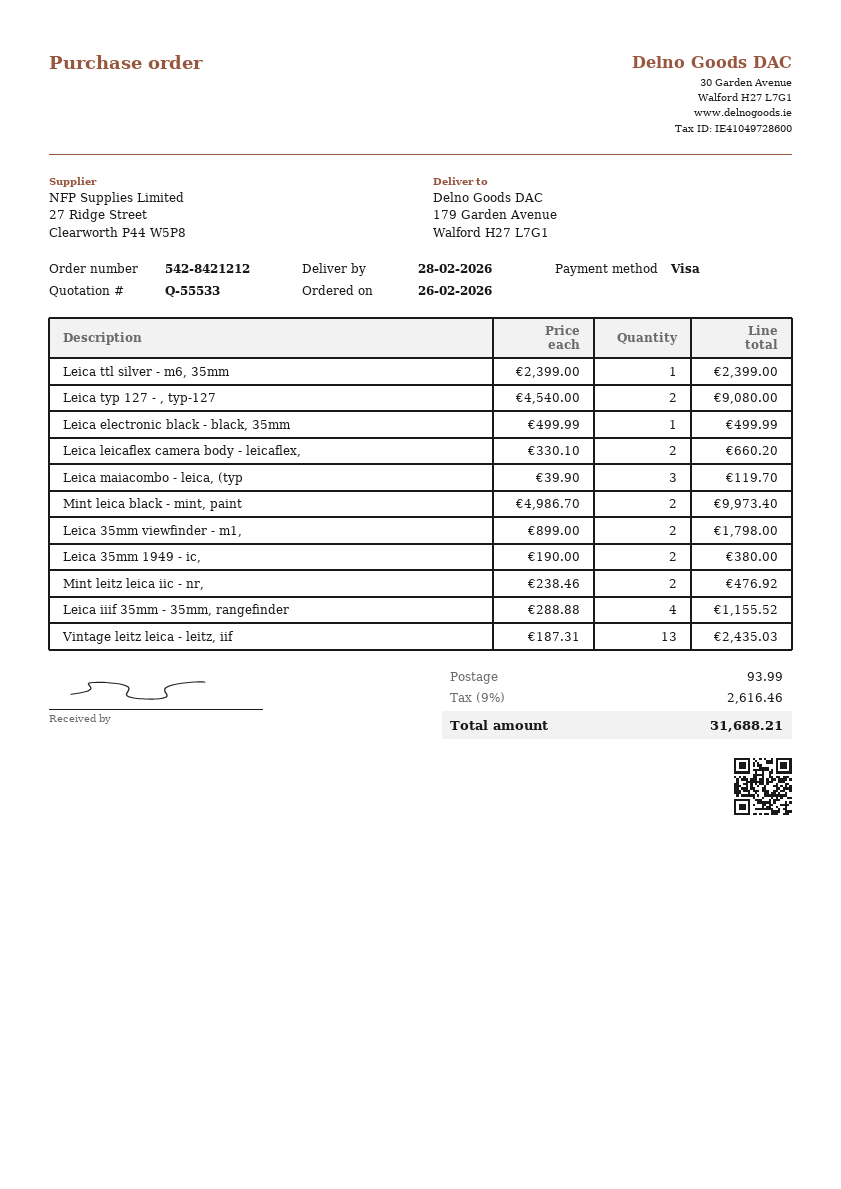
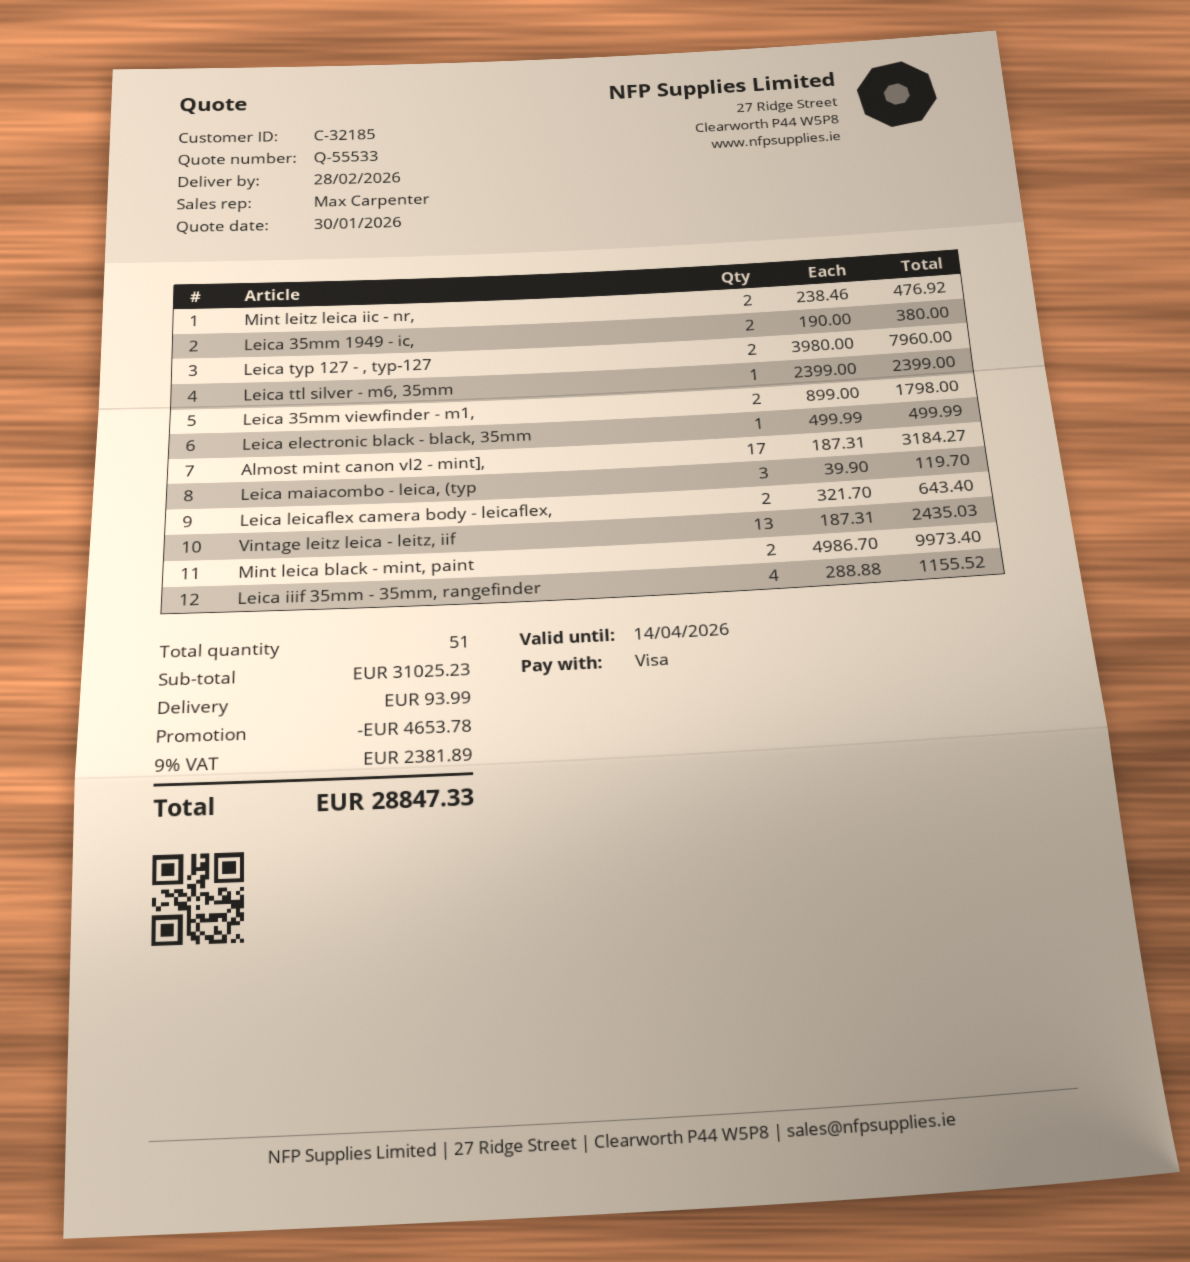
Leica typ 127 - , typ-127: 2 x 4540.00 = 9080.00 -> 2 x 3980.00 = 7960.00
Leica leicaflex camera body - leicaflex,: 2 x 330.10 = 660.20 -> 2 x 321.70 = 643.40
Almost mint canon vl2 - mint],: none -> 17 x 187.31 = 3184.27
discount: none -> 4653.78
tax: 9% = 2616.46 -> 9% = 2381.89
total: 31688.21 -> 28847.33

